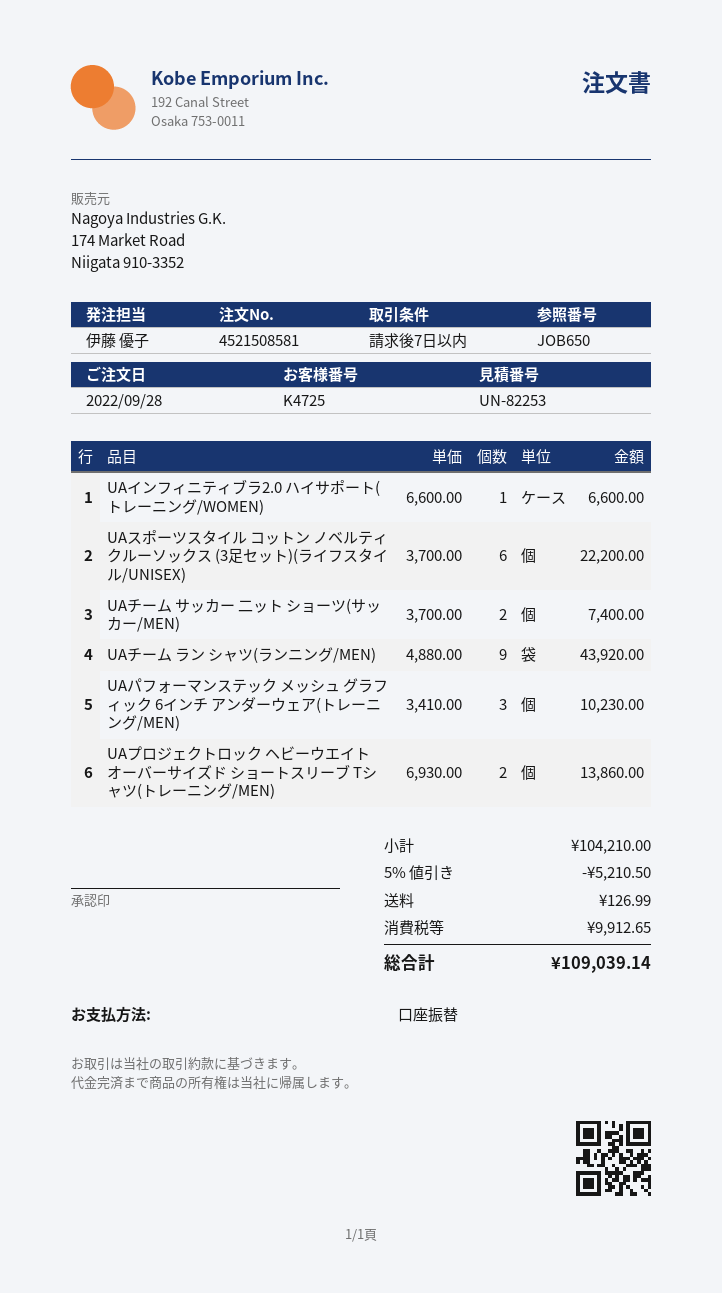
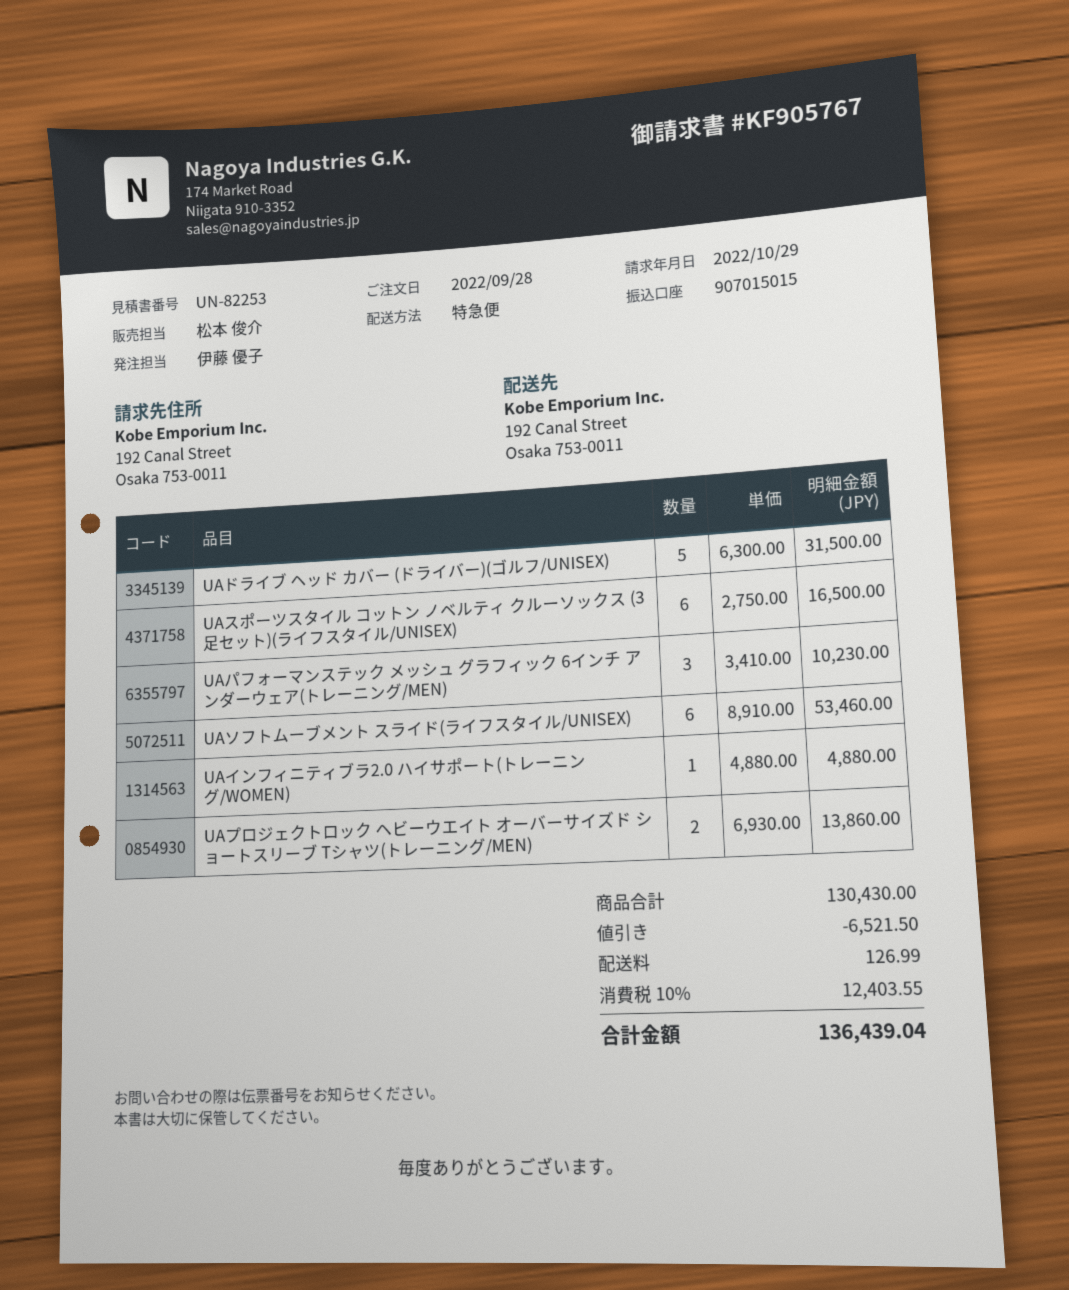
UAインフィニティブラ2.0 ハイサポート(トレーニング/WOMEN): 1 x 6600.00 = 6600.00 -> 1 x 4880.00 = 4880.00
UAスポーツスタイル コットン ノベルティ クルーソックス (3足セット)(ライフスタイル/UNISEX): 6 x 3700.00 = 22200.00 -> 6 x 2750.00 = 16500.00
UAチーム サッカー 二ット ショーツ(サッカー/MEN): 2 x 3700.00 = 7400.00 -> none
UAチーム ラン シャツ(ランニング/MEN): 9 x 4880.00 = 43920.00 -> none
UAドライブ ヘッド カバー (ドライバー)(ゴルフ/UNISEX): none -> 5 x 6300.00 = 31500.00
UAソフトムーブメント スライド(ライフスタイル/UNISEX): none -> 6 x 8910.00 = 53460.00
subtotal: 104210.00 -> 130430.00
discount: 5210.50 -> 6521.50
tax: 9912.65 -> 12403.55
total: 109039.14 -> 136439.04

